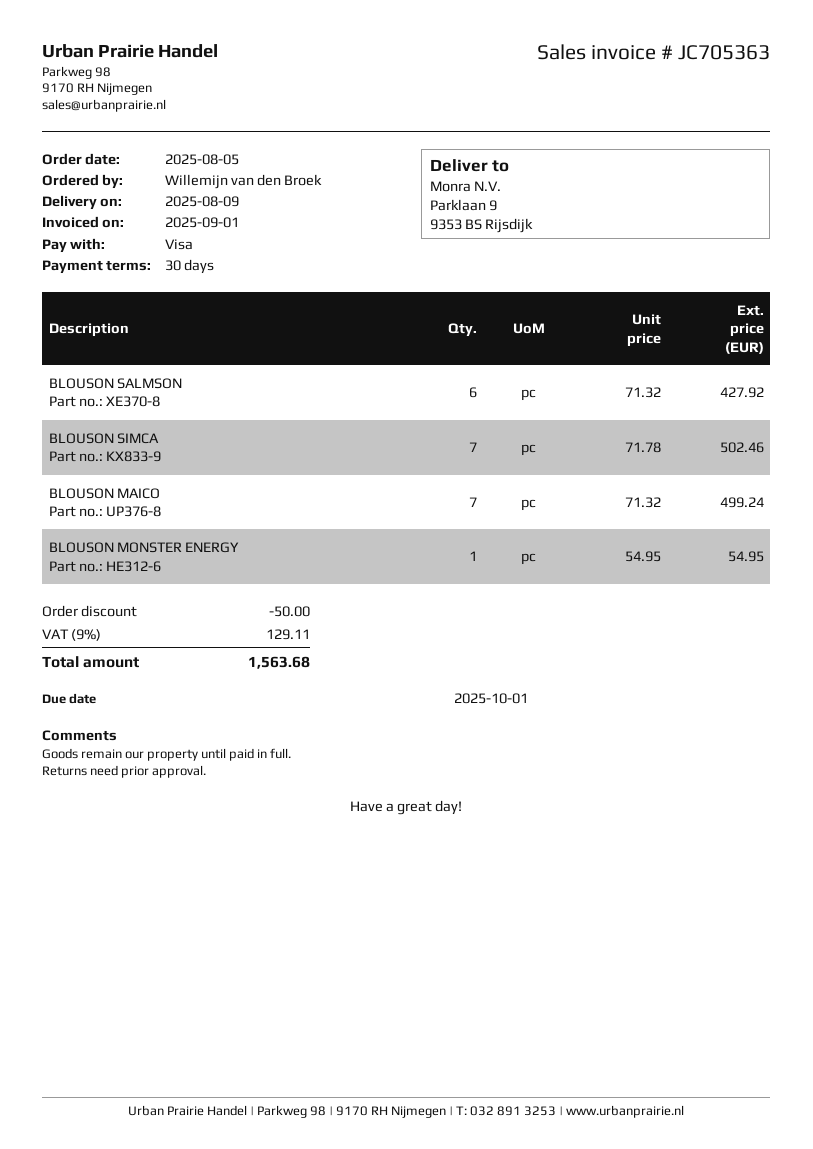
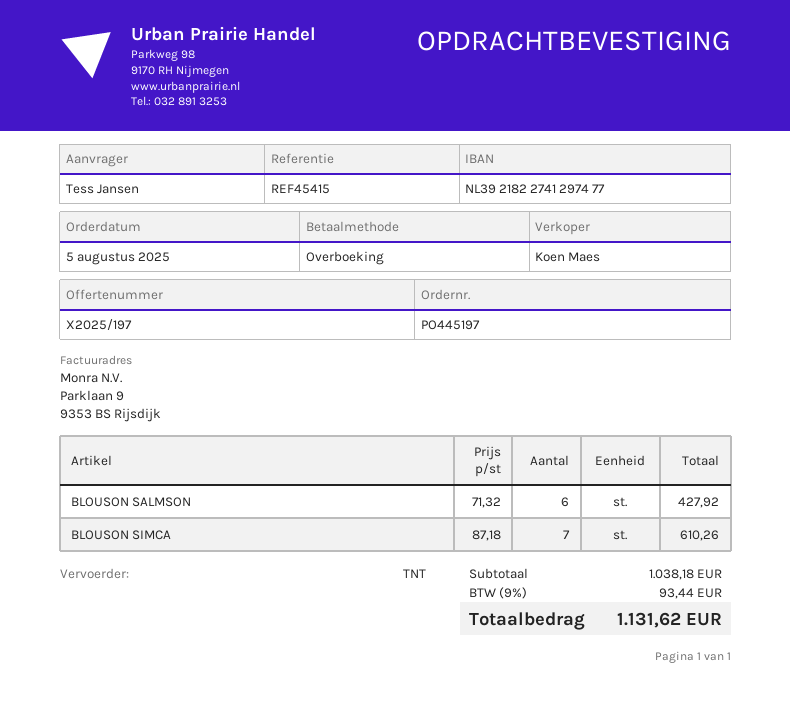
ordered by: Willemijn van den Broek -> Tess Jansen
payment method: Visa -> bank transfer
BLOUSON SIMCA: 7 x 71.78 = 502.46 -> 7 x 87.18 = 610.26
BLOUSON MAICO: 7 x 71.32 = 499.24 -> none
BLOUSON MONSTER ENERGY: 1 x 54.95 = 54.95 -> none
discount: 50.00 -> none
tax: 9% = 129.11 -> 9% = 93.44
total: 1563.68 -> 1131.62

